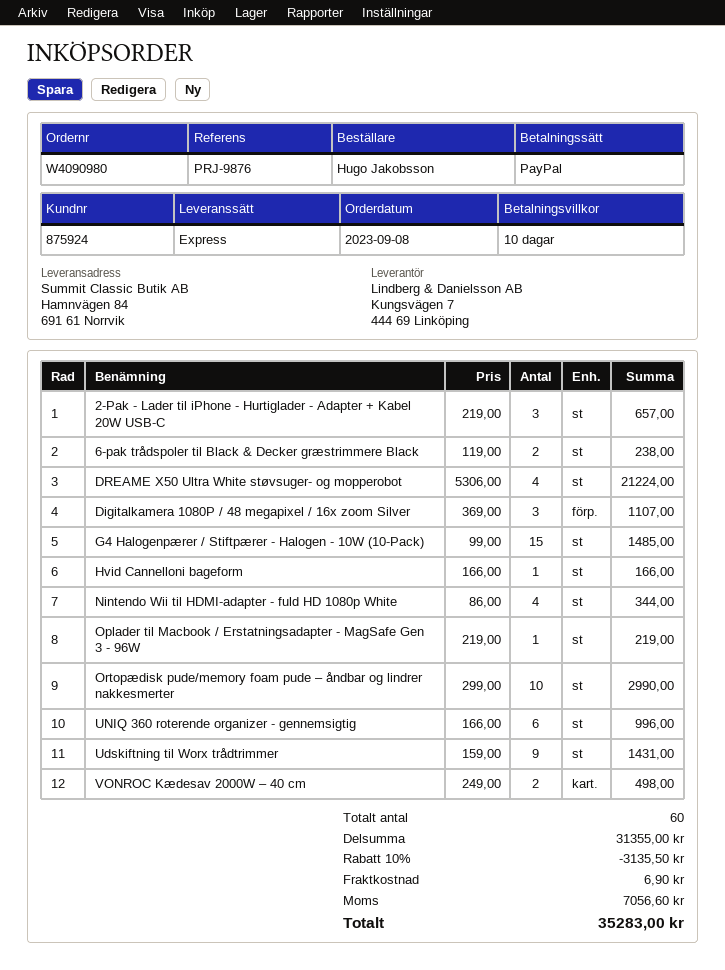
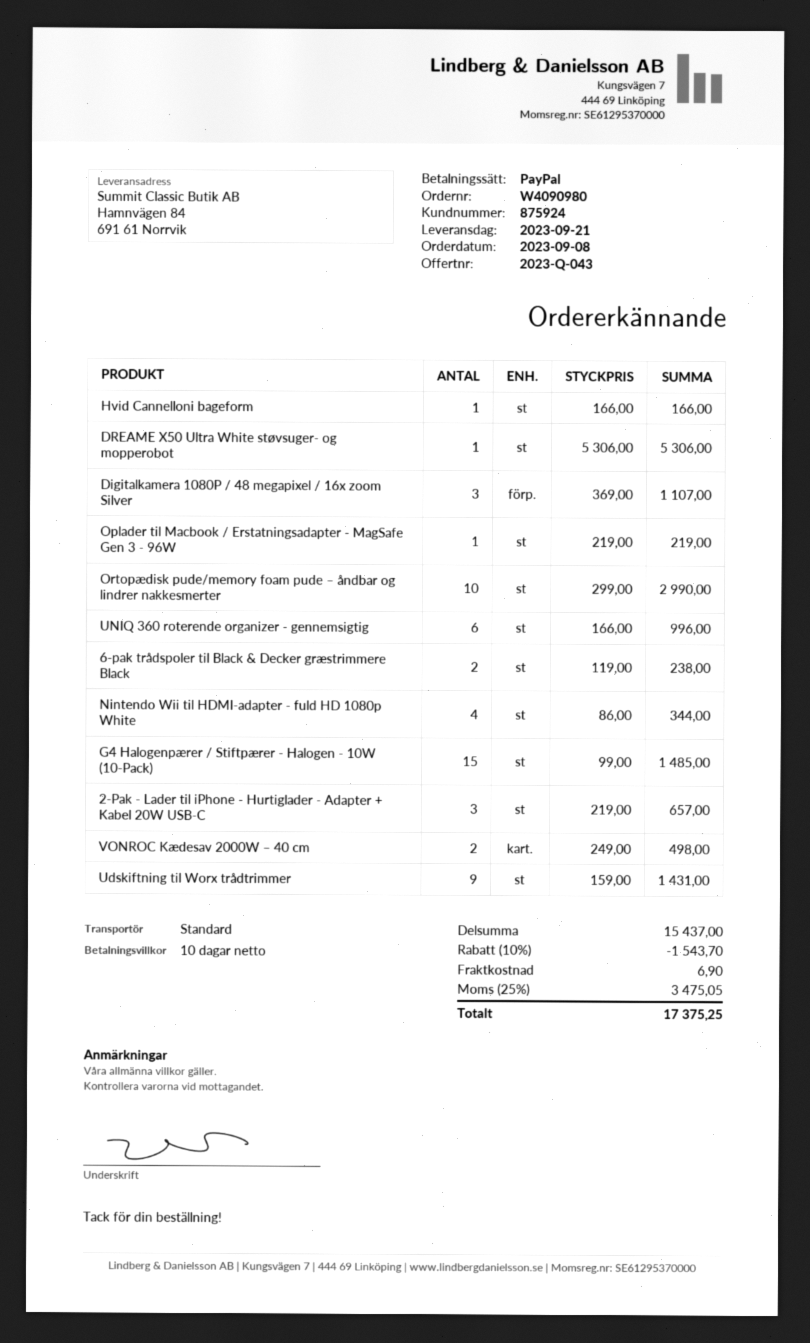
shipping method: express -> standard
DREAME X50 Ultra White støvsuger- og mopperobot: 4 x 5306.00 = 21224.00 -> 1 x 5306.00 = 5306.00
subtotal: 31355.00 -> 15437.00
discount: 10% = 3135.50 -> 10% = 1543.70
tax: 7056.60 -> 3475.05
total: 35283.00 -> 17375.25

